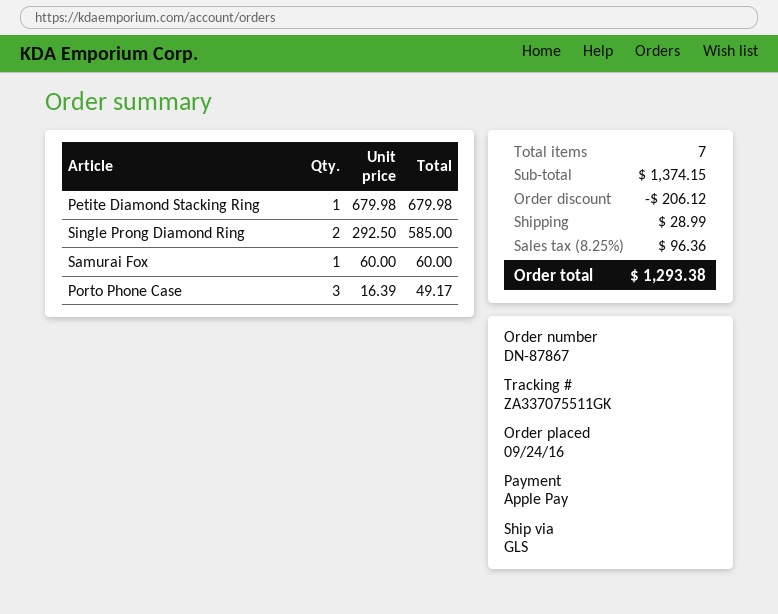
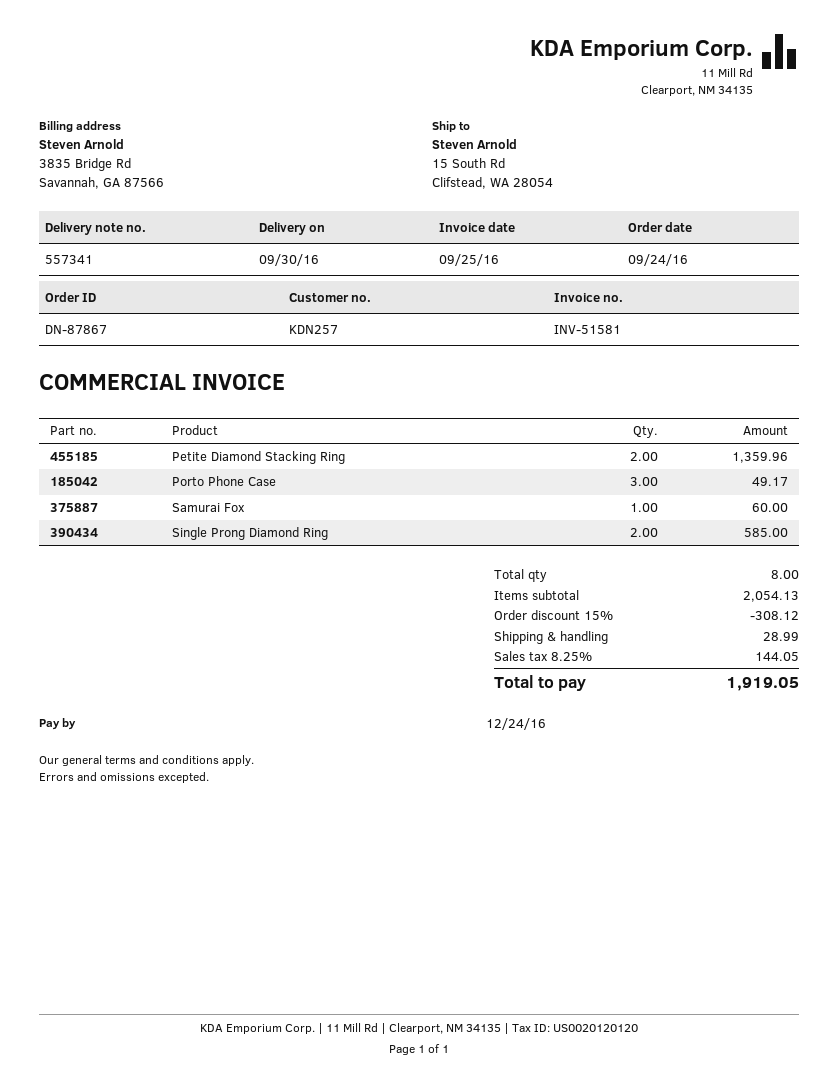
Petite Diamond Stacking Ring: 1 for 679.98 -> 2 for 1359.96
total quantity: 7 -> 8
subtotal: 1374.15 -> 2054.13
discount: 206.12 -> 308.12
tax: 8.25% = 96.36 -> 8.25% = 144.05
total: 1293.38 -> 1919.05

